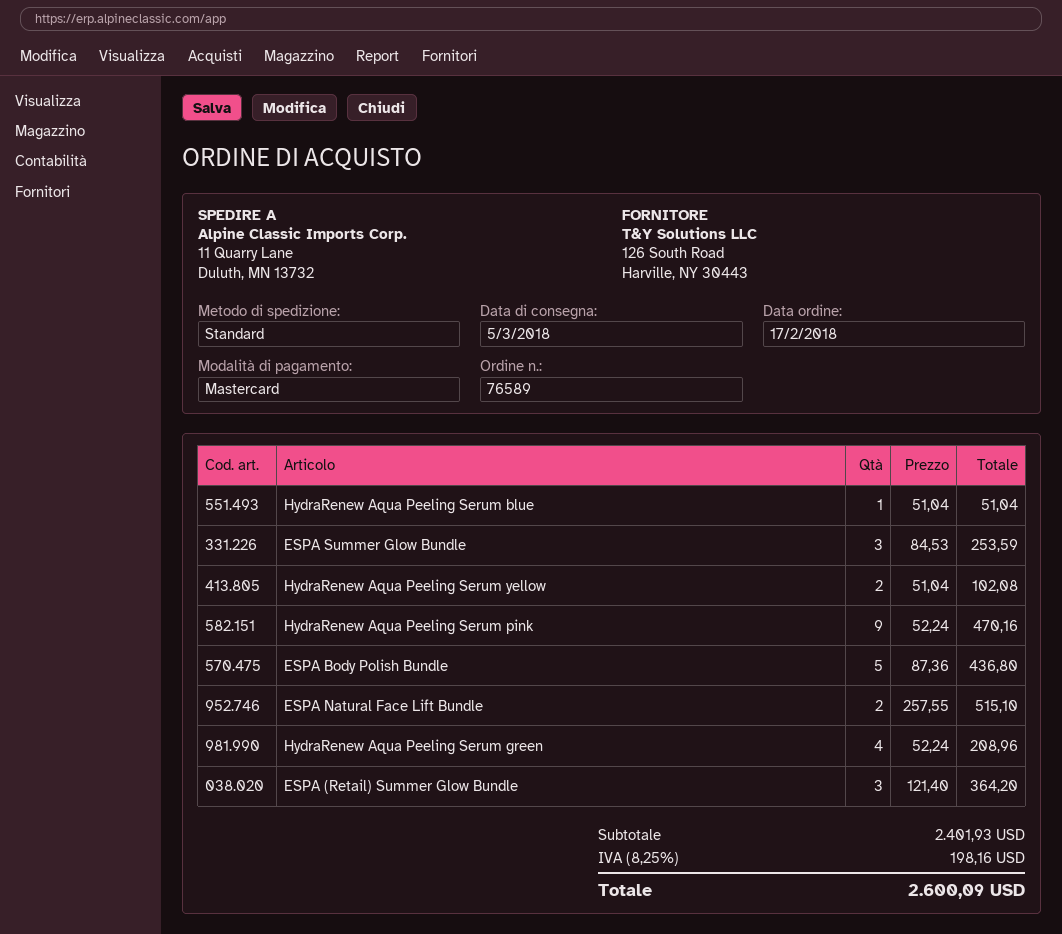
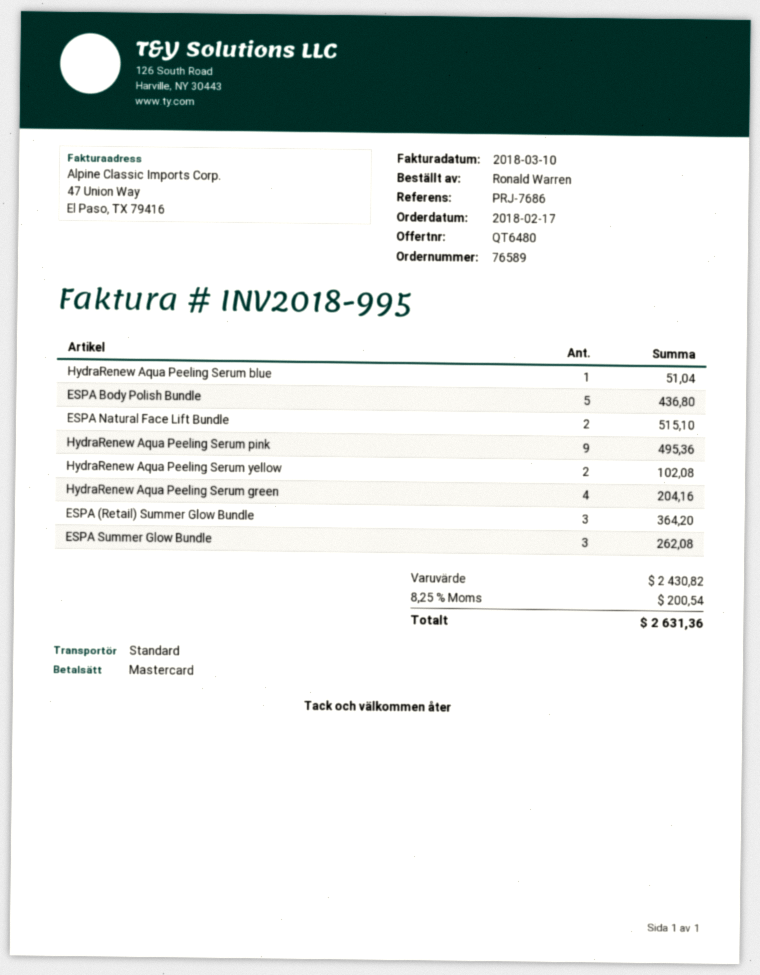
ESPA Summer Glow Bundle: 3 for 253.59 -> 3 for 262.08
HydraRenew Aqua Peeling Serum pink: 9 for 470.16 -> 9 for 495.36
HydraRenew Aqua Peeling Serum green: 4 for 208.96 -> 4 for 204.16
subtotal: 2401.93 -> 2430.82
tax: 8.25% = 198.16 -> 8.25% = 200.54
total: 2600.09 -> 2631.36

